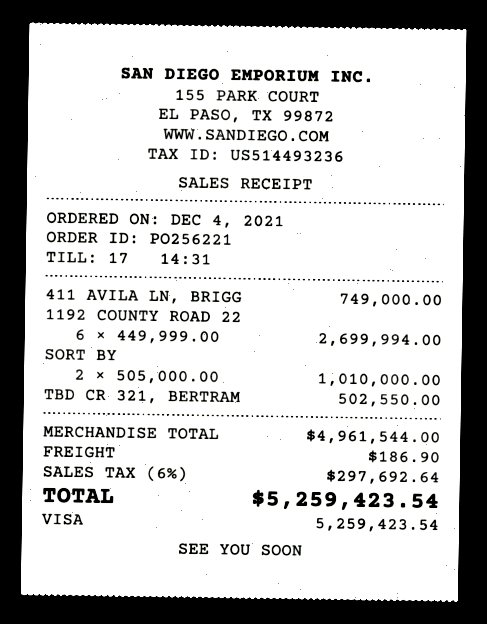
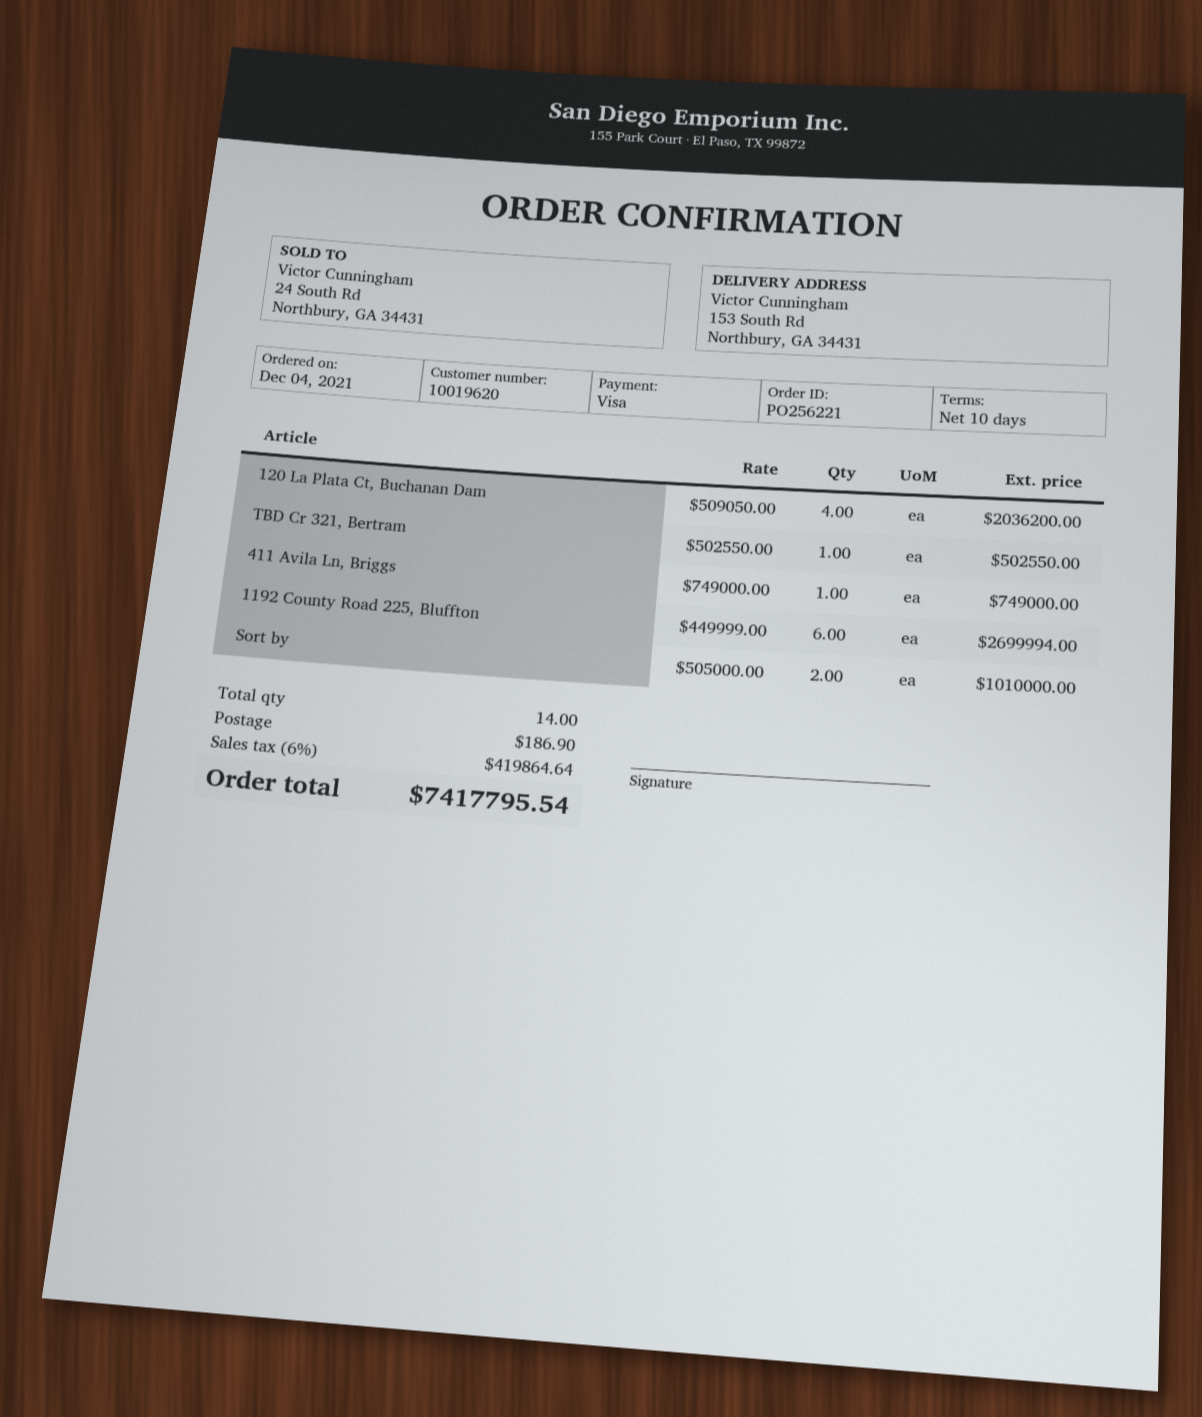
120 La Plata Ct, Buchanan Dam: none -> 4 x 509050.00 = 2036200.00
tax: 6% = 297692.64 -> 6% = 419864.64
total: 5259423.54 -> 7417795.54

